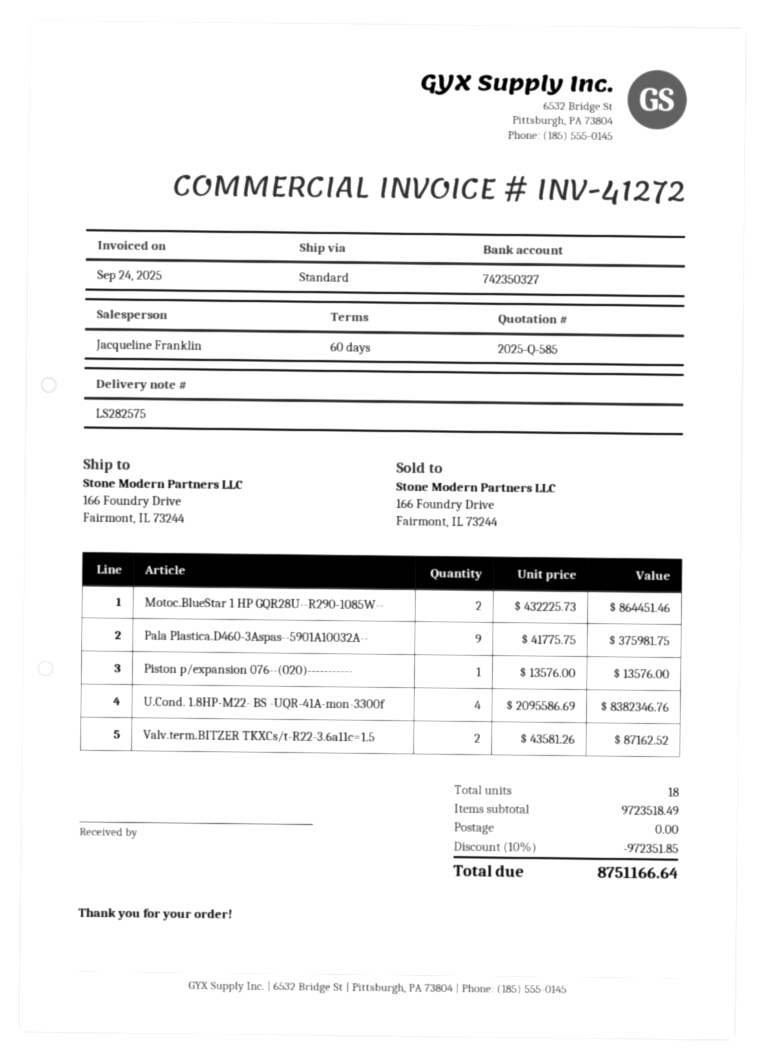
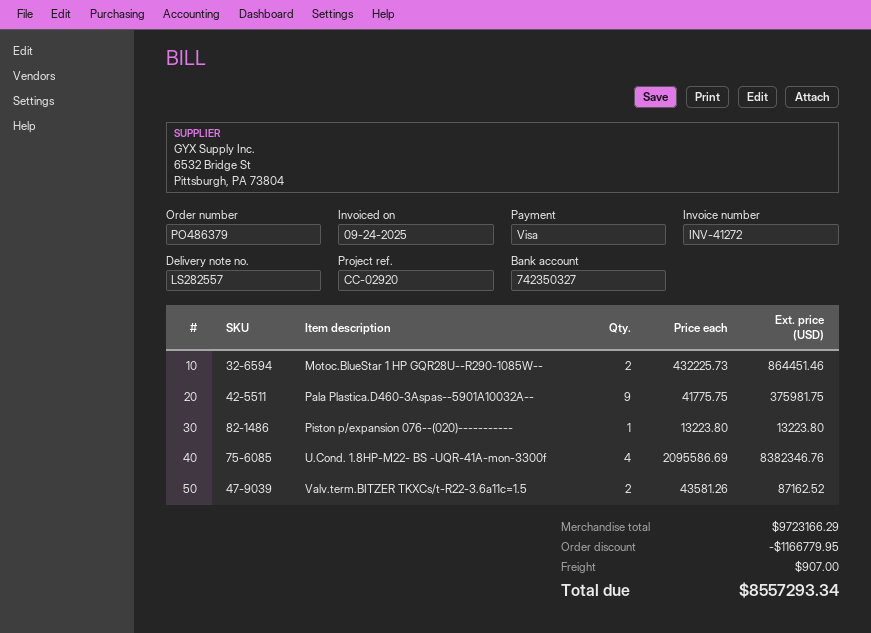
delivery note number: LS282575 -> LS282557
Piston p/expansion 076--(020)-----------: 1 x 13576.00 = 13576.00 -> 1 x 13223.80 = 13223.80
subtotal: 9723518.49 -> 9723166.29
discount: 972351.85 -> 1166779.95
shipping: 0.00 -> 907.00
total: 8751166.64 -> 8557293.34

